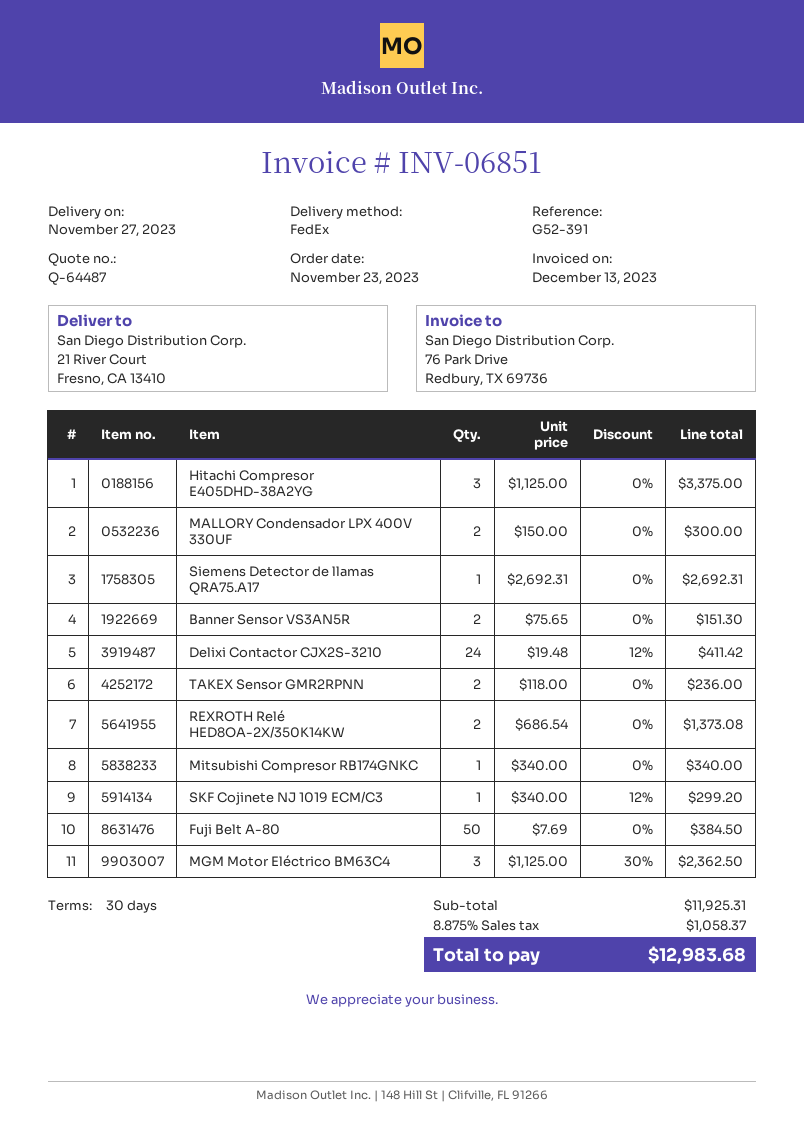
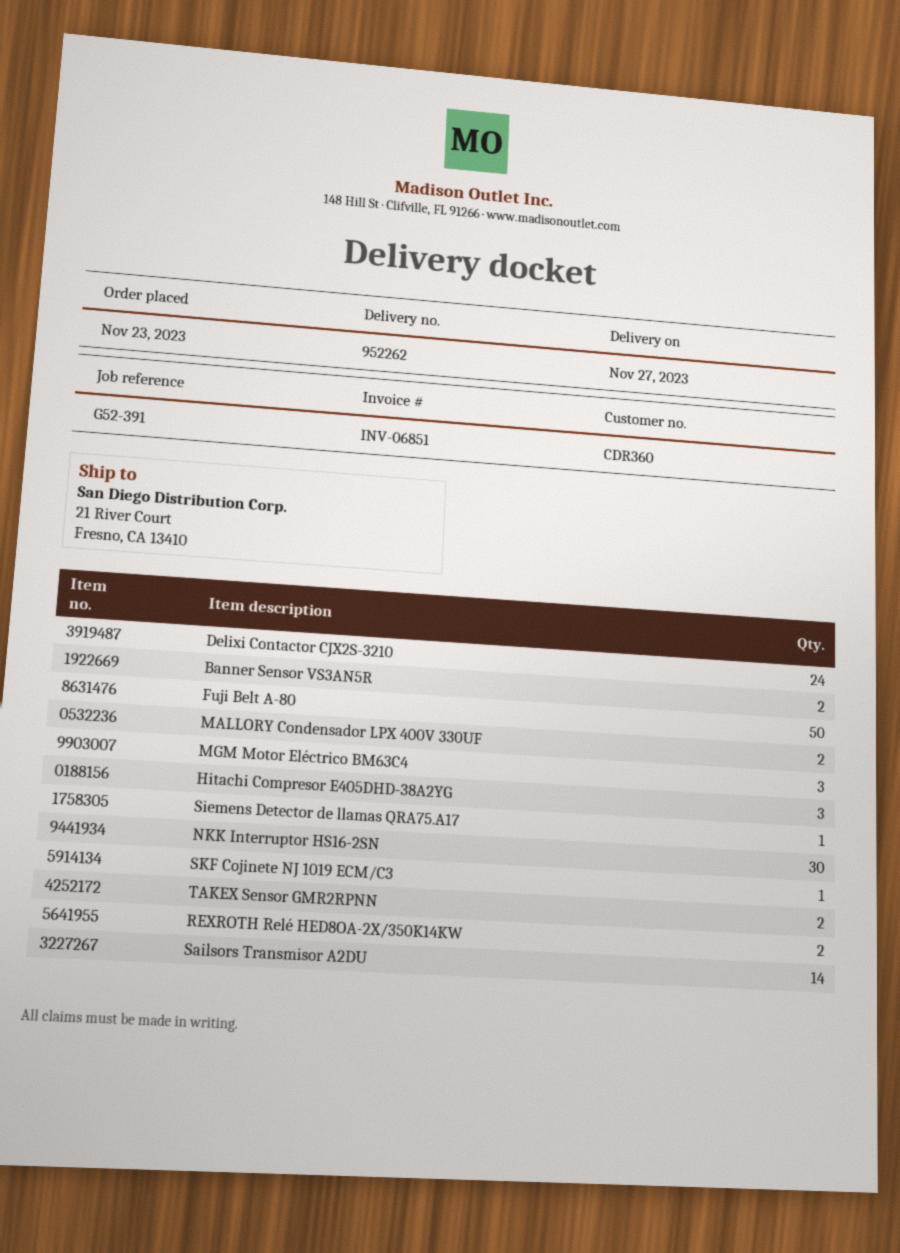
Mitsubishi Compresor RB174GNKC: 1 -> none
NKK Interruptor HS16-2SN: none -> 30
Sailsors Transmisor A2DU: none -> 14

